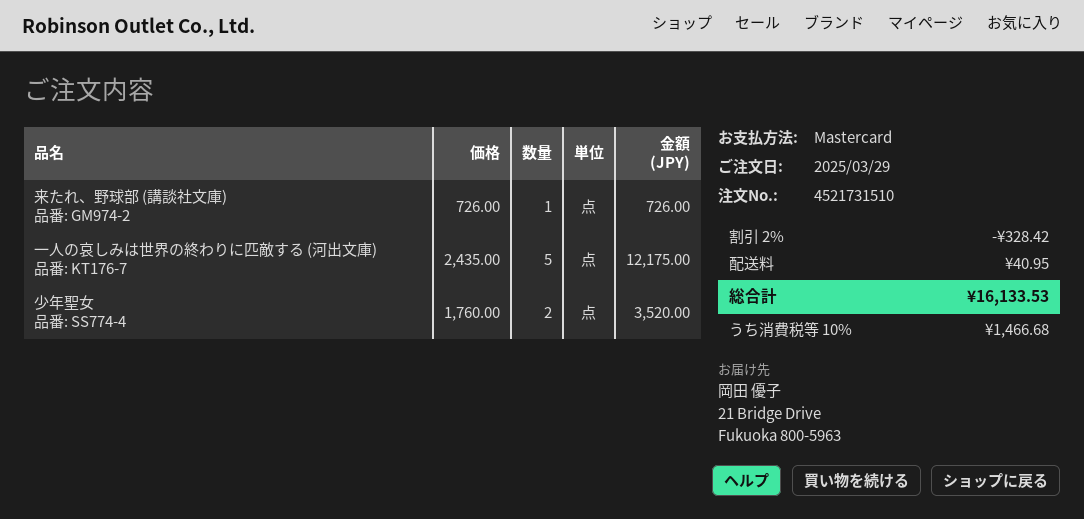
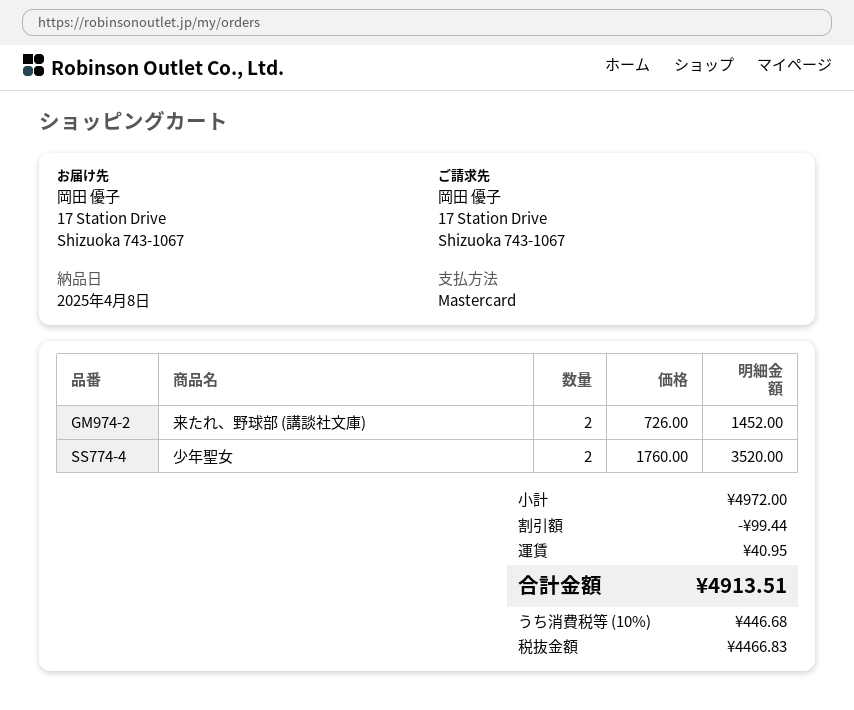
ship to: 21 Bridge Drive, Fukuoka 800-5963 -> 17 Station Drive, Shizuoka 743-1067
来たれ、野球部 (講談社文庫): 1 x 726.00 = 726.00 -> 2 x 726.00 = 1452.00
一人の哀しみは世界の終わりに匹敵する (河出文庫): 5 x 2435.00 = 12175.00 -> none
discount: 328.42 -> 99.44
tax: 10% = 1466.68 -> 10% = 446.68
total: 16133.53 -> 4913.51

